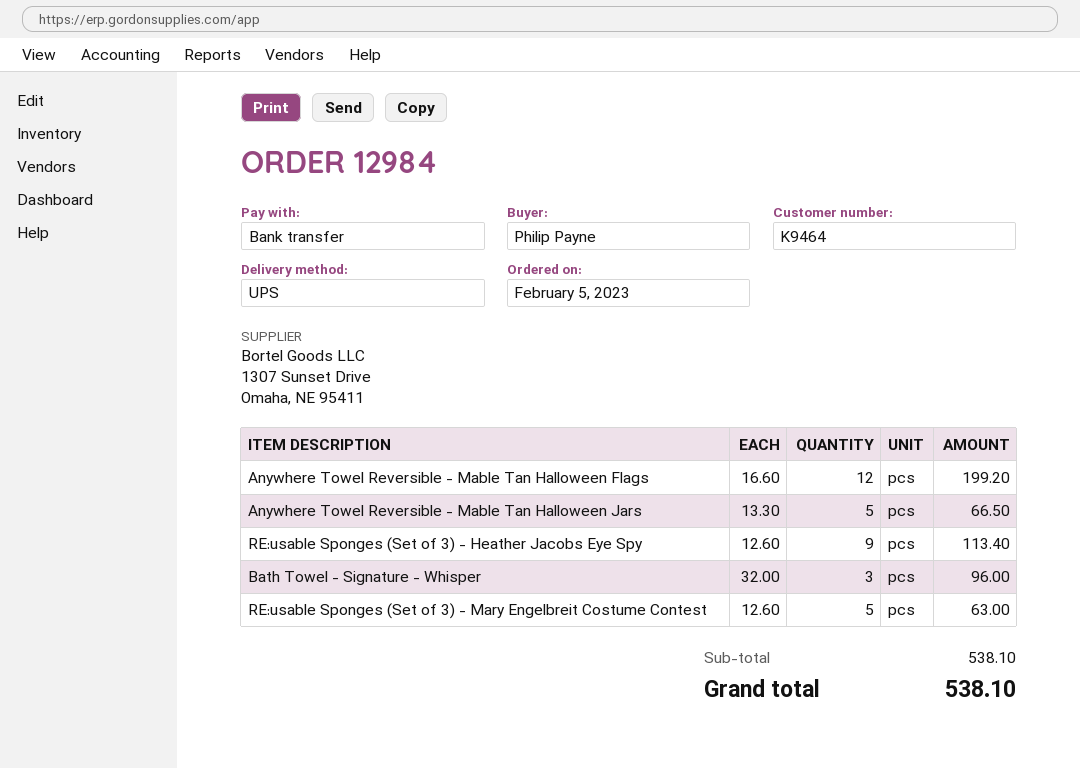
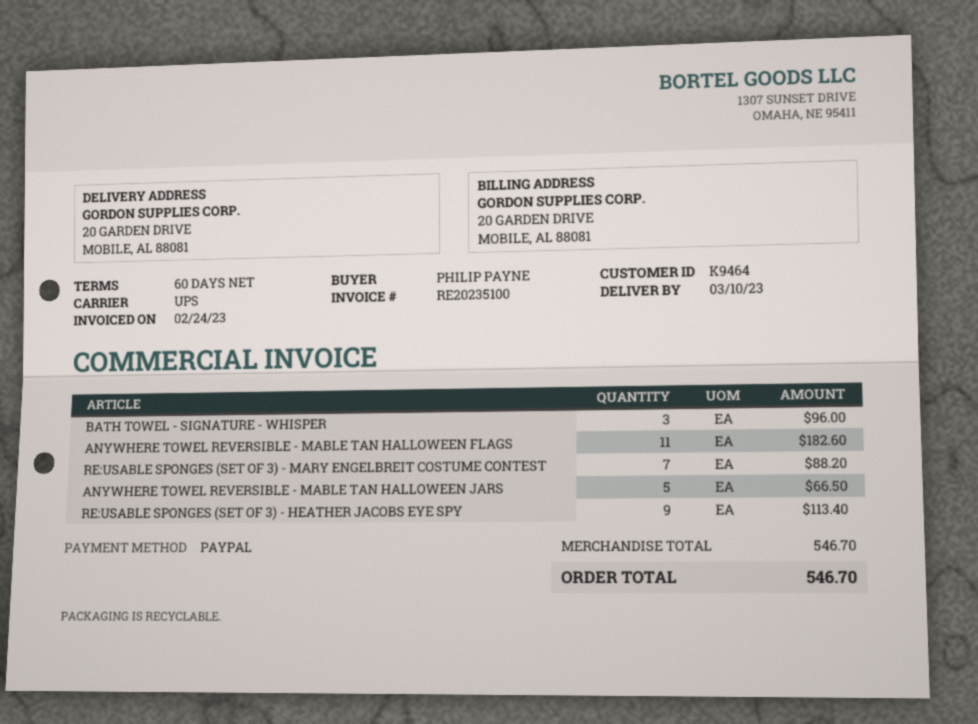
payment method: bank transfer -> PayPal
Anywhere Towel Reversible - Mable Tan Halloween Flags: 12 for 199.20 -> 11 for 182.60
RE:usable Sponges (Set of 3) - Mary Engelbreit Costume Contest: 5 for 63.00 -> 7 for 88.20
subtotal: 538.10 -> 546.70
total: 538.10 -> 546.70

